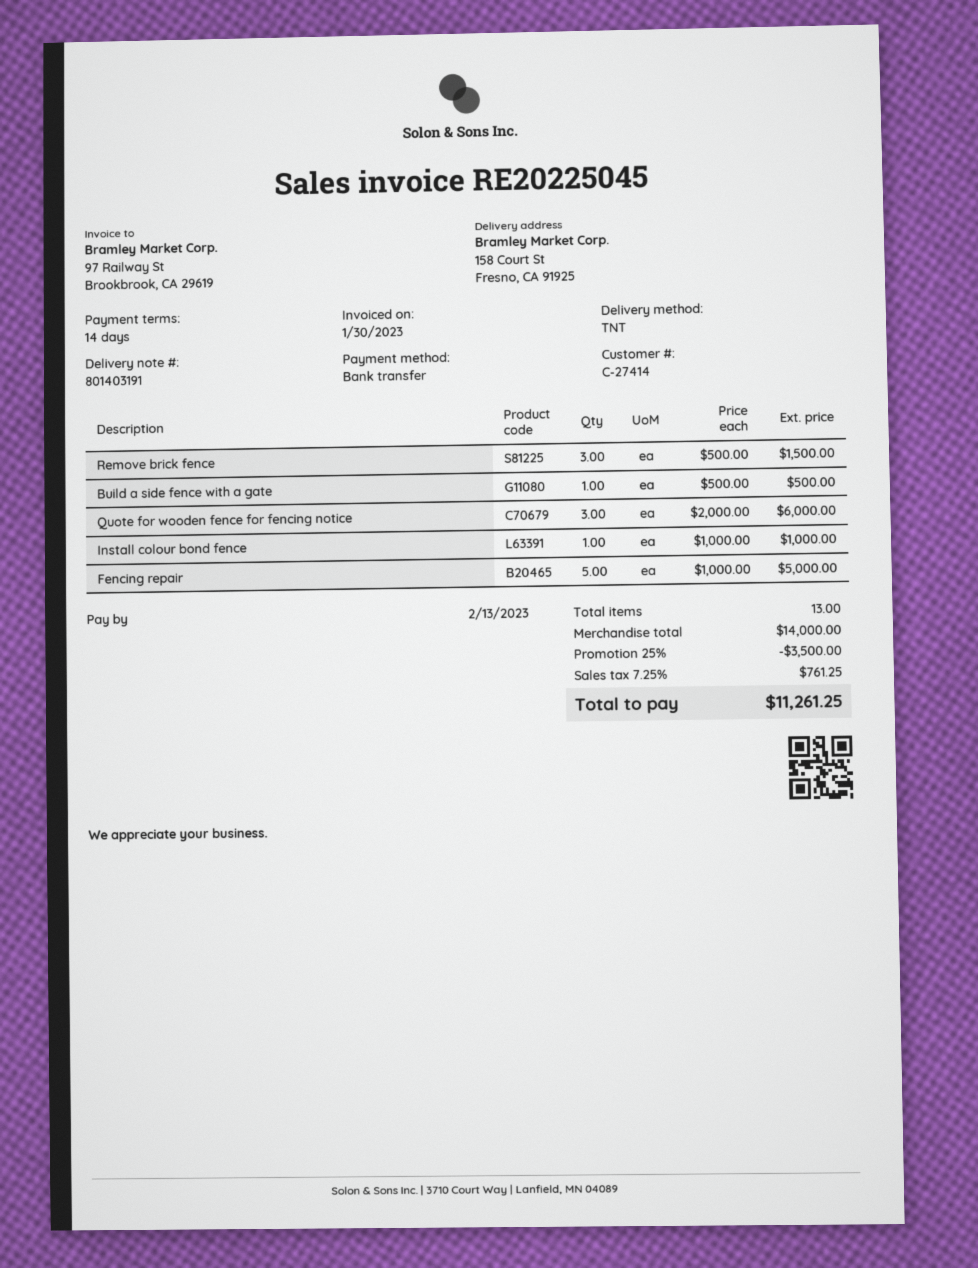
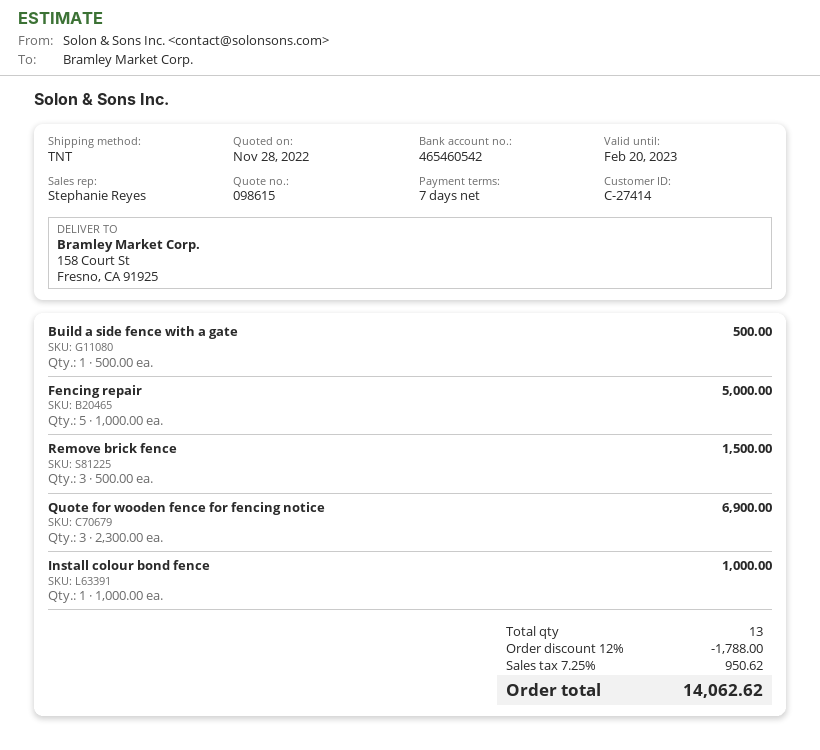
payment terms: 14 days -> 7 days
Quote for wooden fence for fencing notice: 3 x 2000.00 = 6000.00 -> 3 x 2300.00 = 6900.00
discount: 25% = 3500.00 -> 12% = 1788.00
tax: 7.25% = 761.25 -> 7.25% = 950.62
total: 11261.25 -> 14062.62

